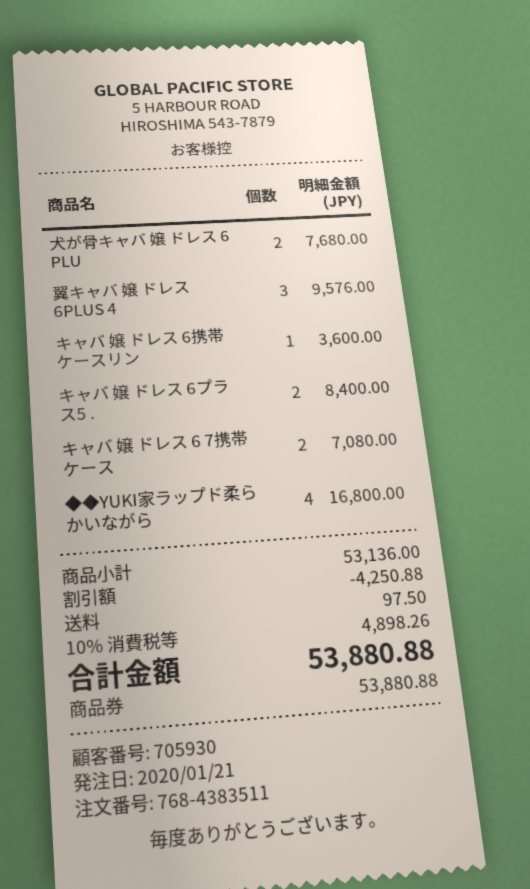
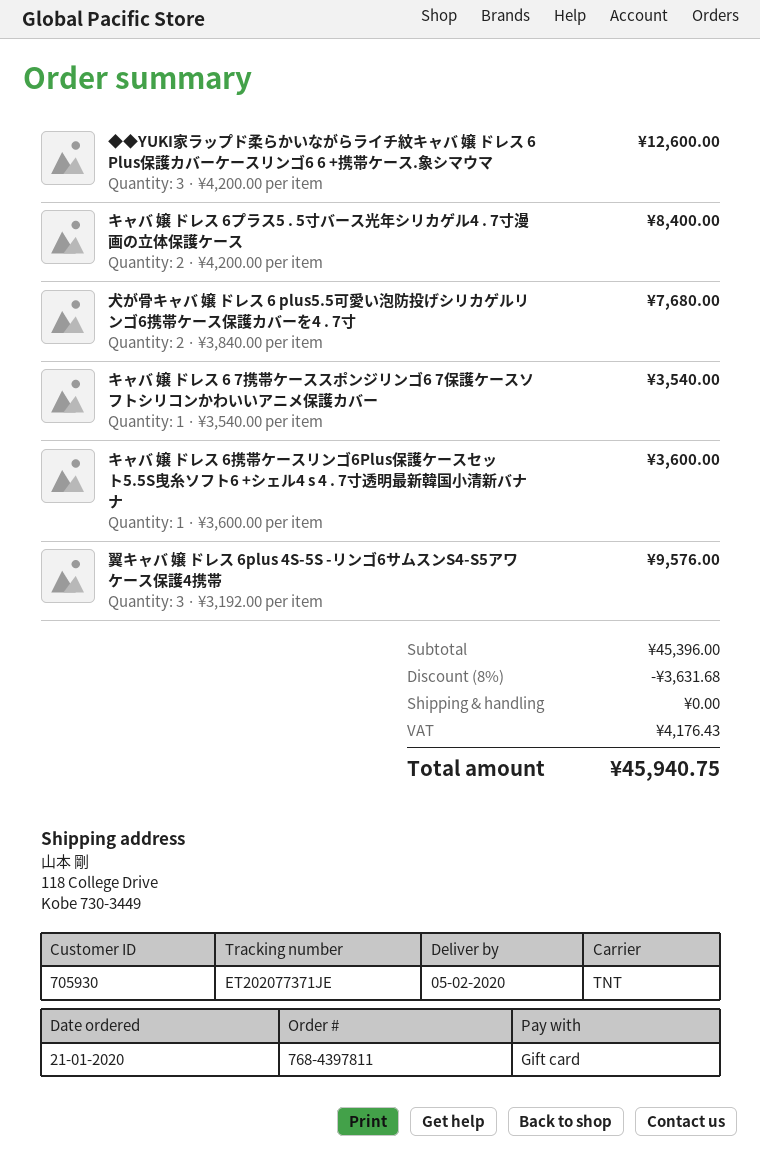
order number: 768-4383511 -> 768-4397811
キャバ 嬢 ドレス 6 7携帯ケース: 2 for 7080.00 -> 1 for 3540.00
◆◆YUKI家ラップド柔らかいながら: 4 for 16800.00 -> 3 for 12600.00
subtotal: 53136.00 -> 45396.00
discount: 4250.88 -> 3631.68
shipping: 97.50 -> 0.00
tax: 4898.26 -> 4176.43
total: 53880.88 -> 45940.75

